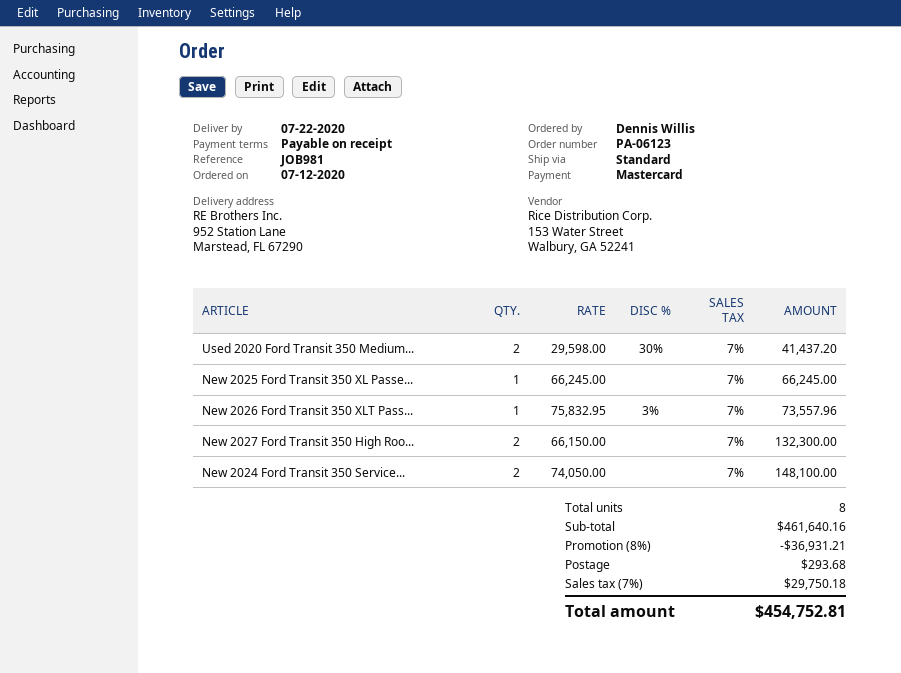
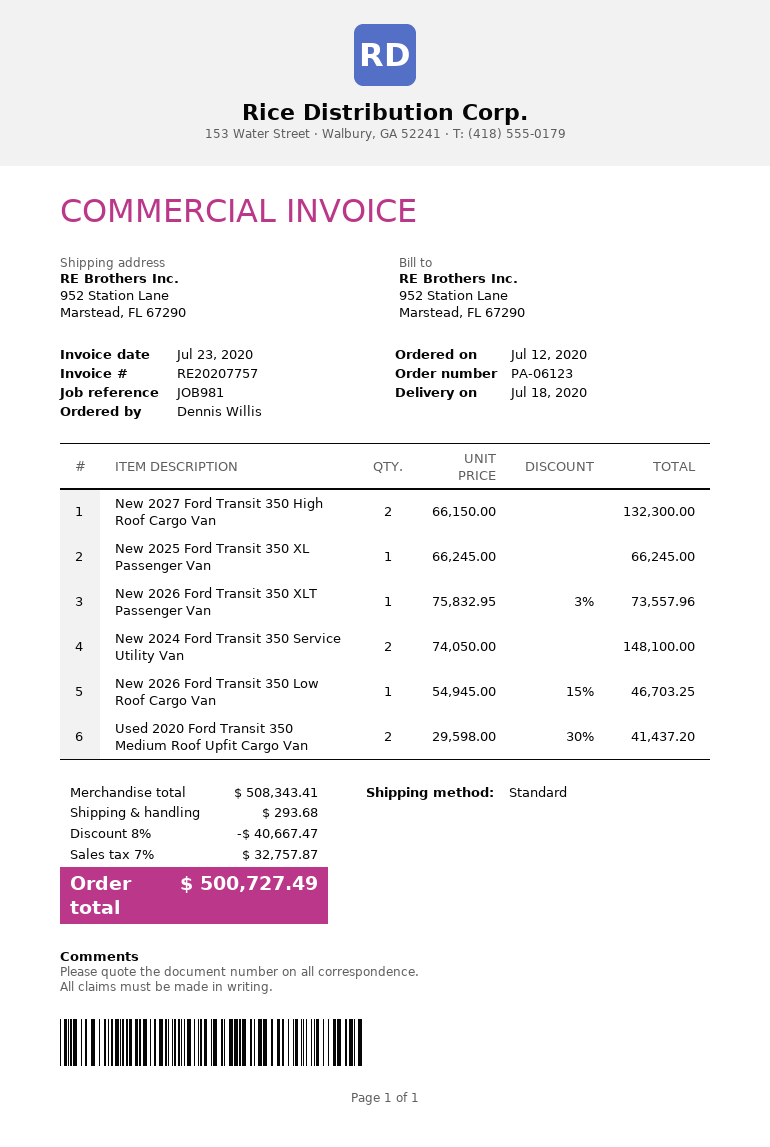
delivery date: 2020-07-22 -> 2020-07-18
New 2026 Ford Transit 350 Low Roof Cargo Van: none -> 1 x 54945.00 - 15% = 46703.25
subtotal: 461640.16 -> 508343.41
discount: 8% = 36931.21 -> 8% = 40667.47
tax: 7% = 29750.18 -> 7% = 32757.87
total: 454752.81 -> 500727.49

